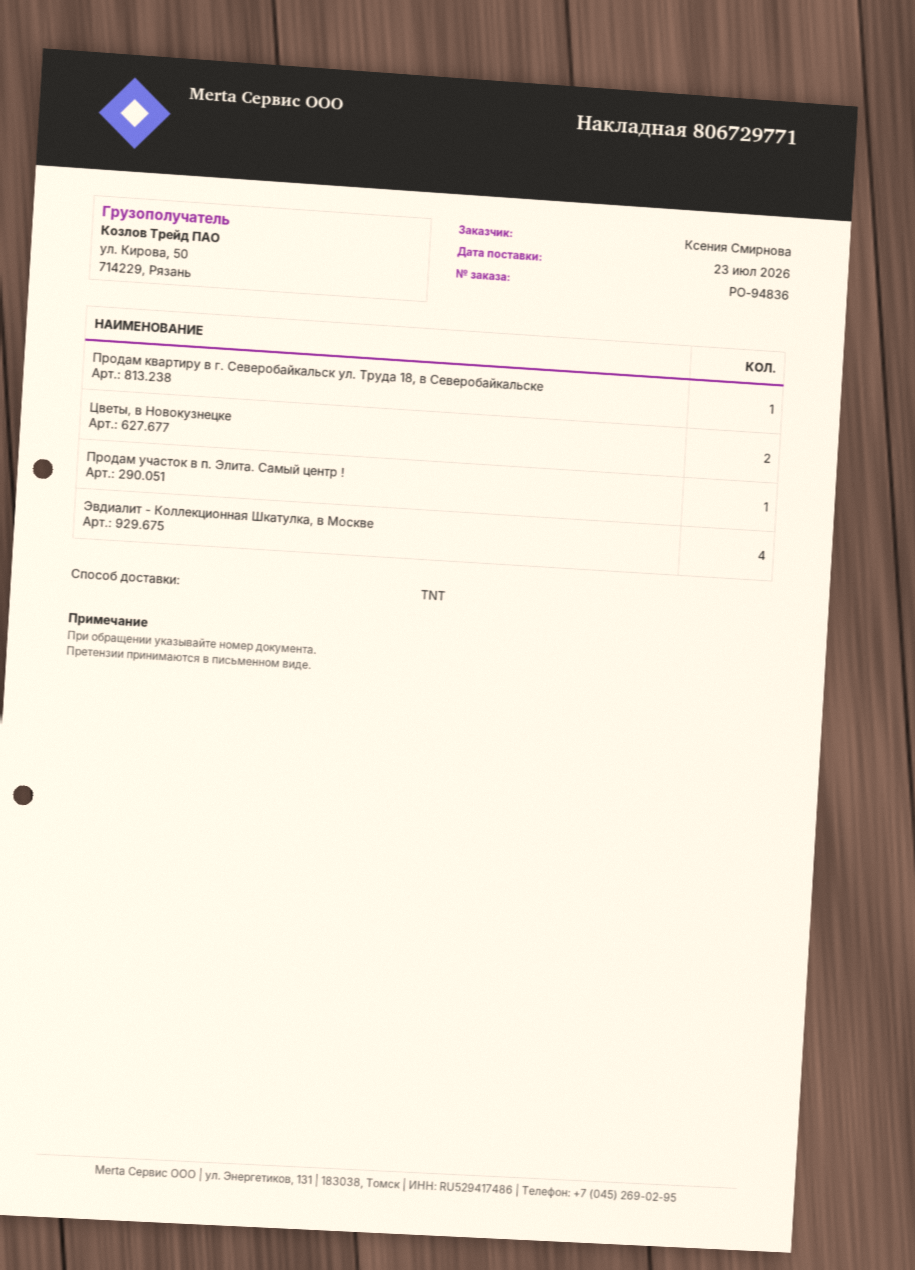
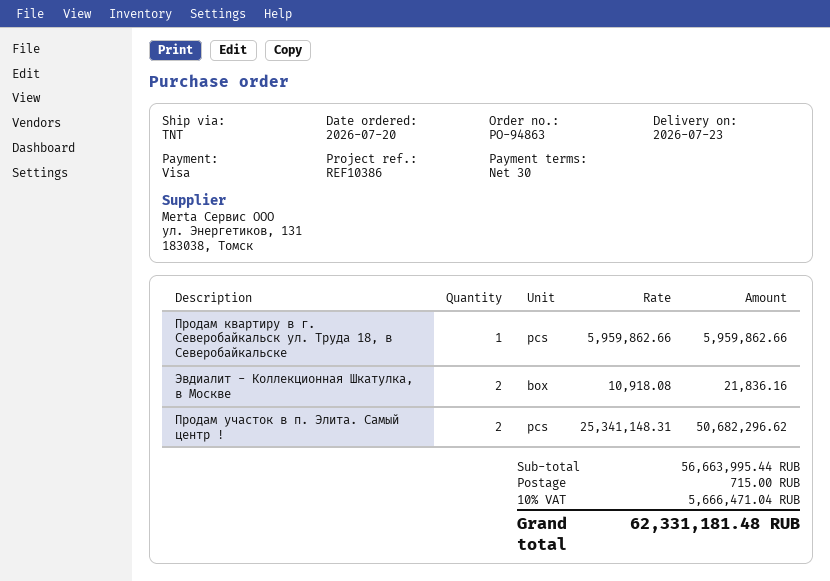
order number: PO-94836 -> PO-94863
Цветы, в Новокузнецке: 2 -> none
Продам участок в п. Элита. Самый центр !: 1 -> 2
Эвдиалит - Коллекционная Шкатулка, в Москве: 4 -> 2

